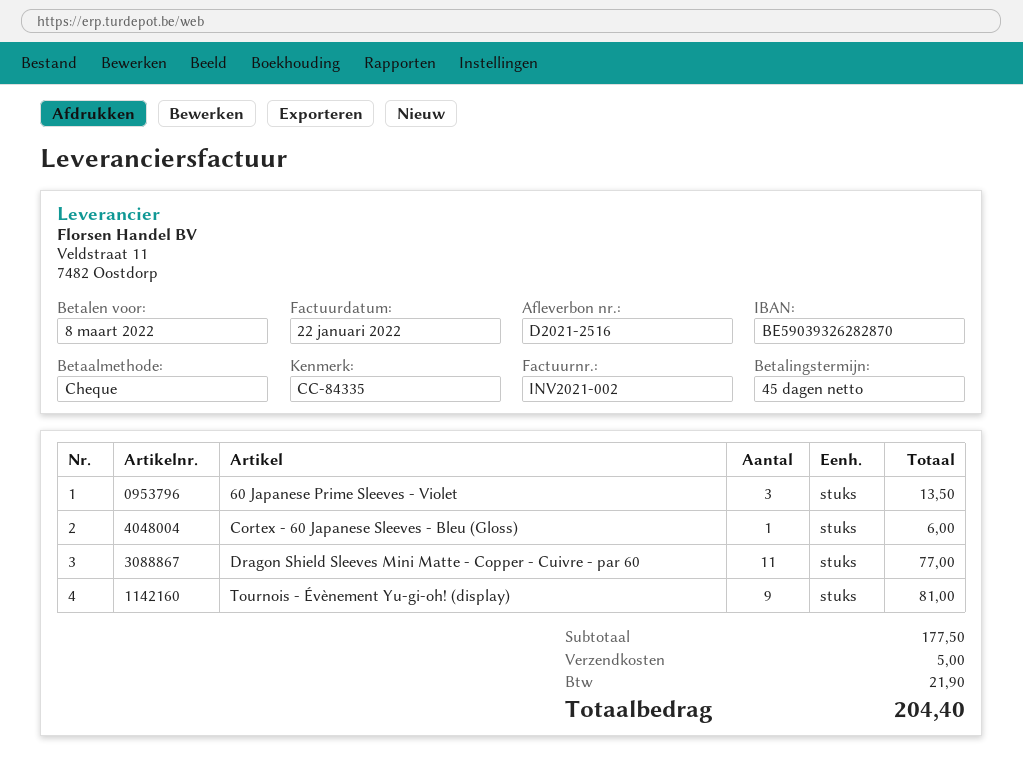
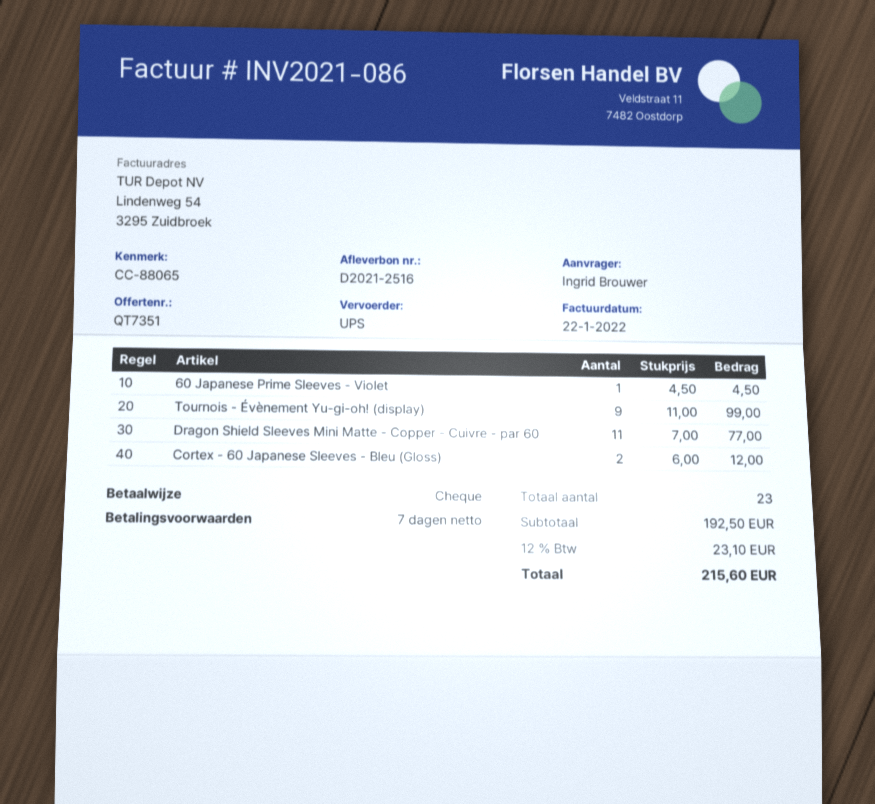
invoice number: INV2021-002 -> INV2021-086
payment terms: 45 days -> 7 days
reference: CC-84335 -> CC-88065
60 Japanese Prime Sleeves - Violet: 3 for 13.50 -> 1 for 4.50
Cortex - 60 Japanese Sleeves - Bleu (Gloss): 1 for 6.00 -> 2 for 12.00
Tournois - Évènement Yu-gi-oh! (display): 9 for 81.00 -> 9 for 99.00
subtotal: 177.50 -> 192.50
shipping: 5.00 -> none
tax: 21.90 -> 23.10
total: 204.40 -> 215.60

